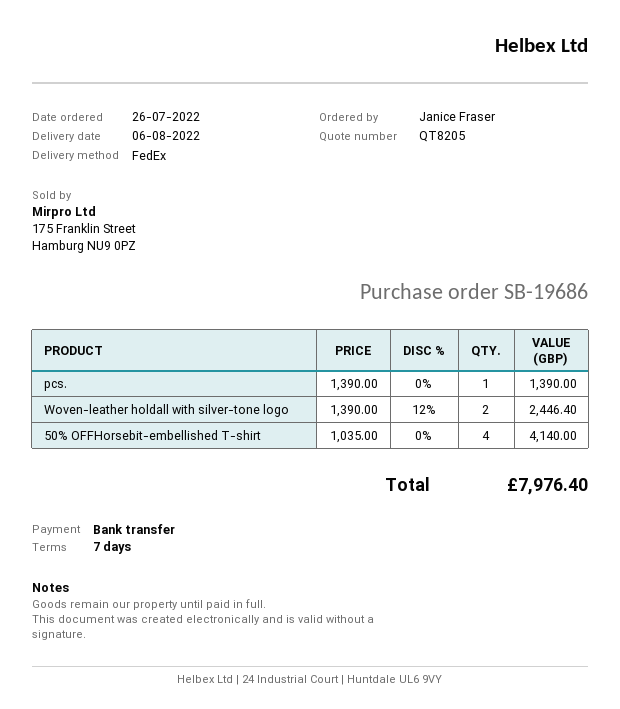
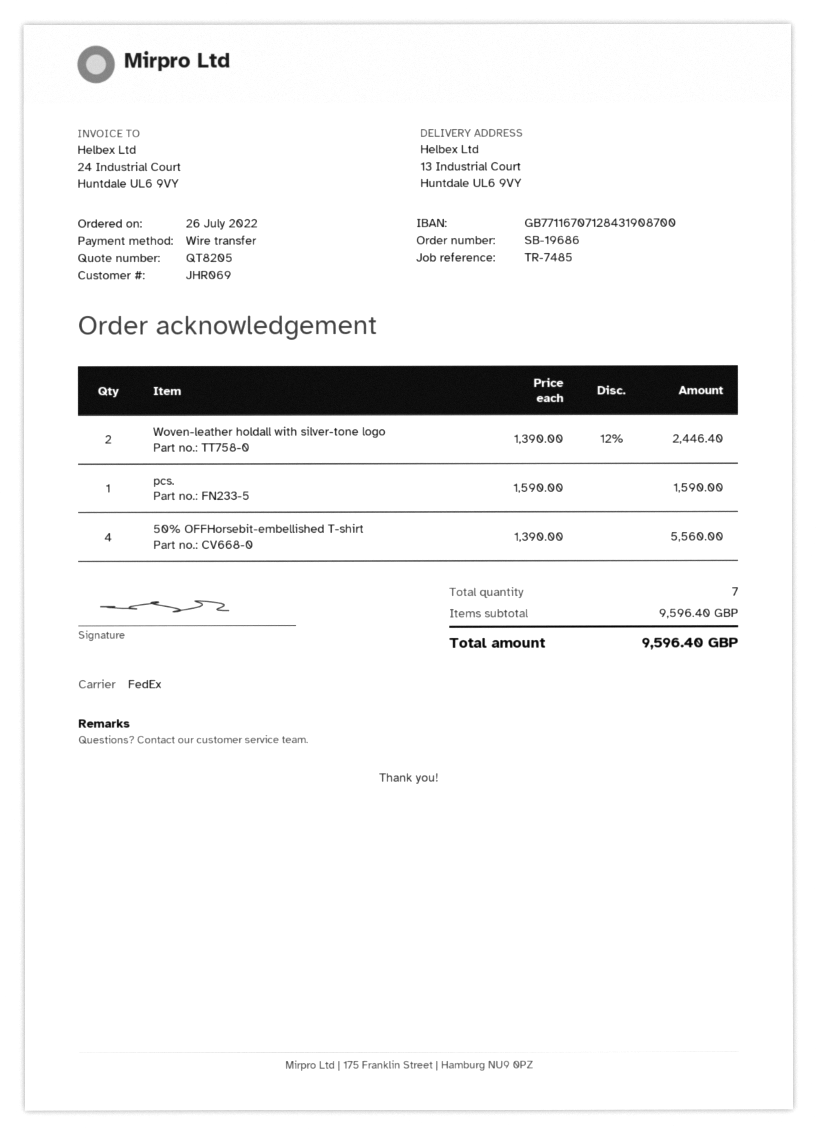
pcs.: 1 x 1390.00 = 1390.00 -> 1 x 1590.00 = 1590.00
50% OFFHorsebit-embellished T-shirt: 4 x 1035.00 = 4140.00 -> 4 x 1390.00 = 5560.00
total: 7976.40 -> 9596.40

